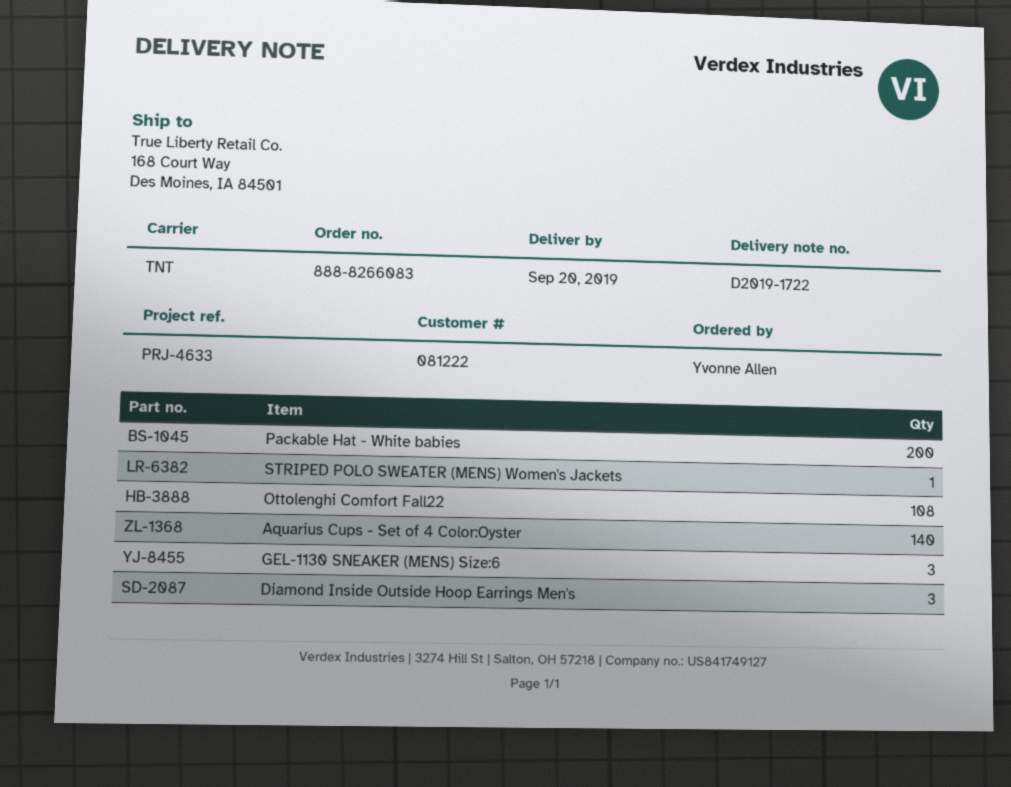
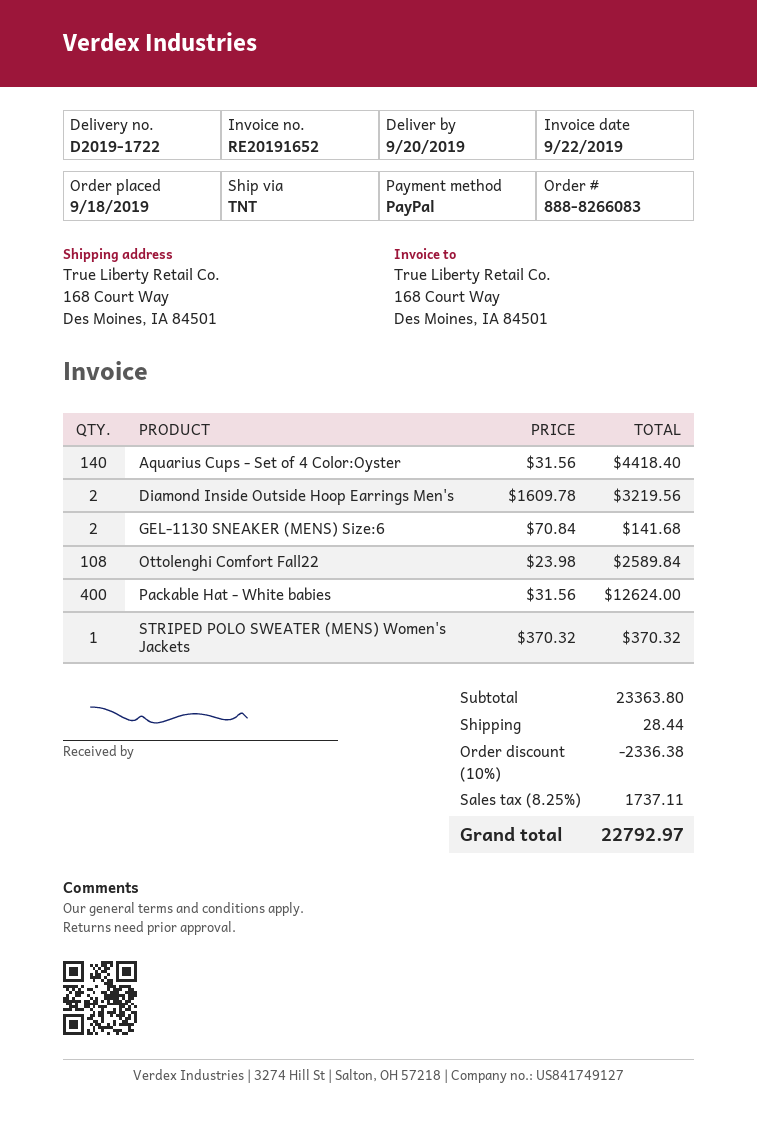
Packable Hat - White babies: 200 -> 400
GEL-1130 SNEAKER (MENS) Size:6: 3 -> 2
Diamond Inside Outside Hoop Earrings Men's: 3 -> 2

